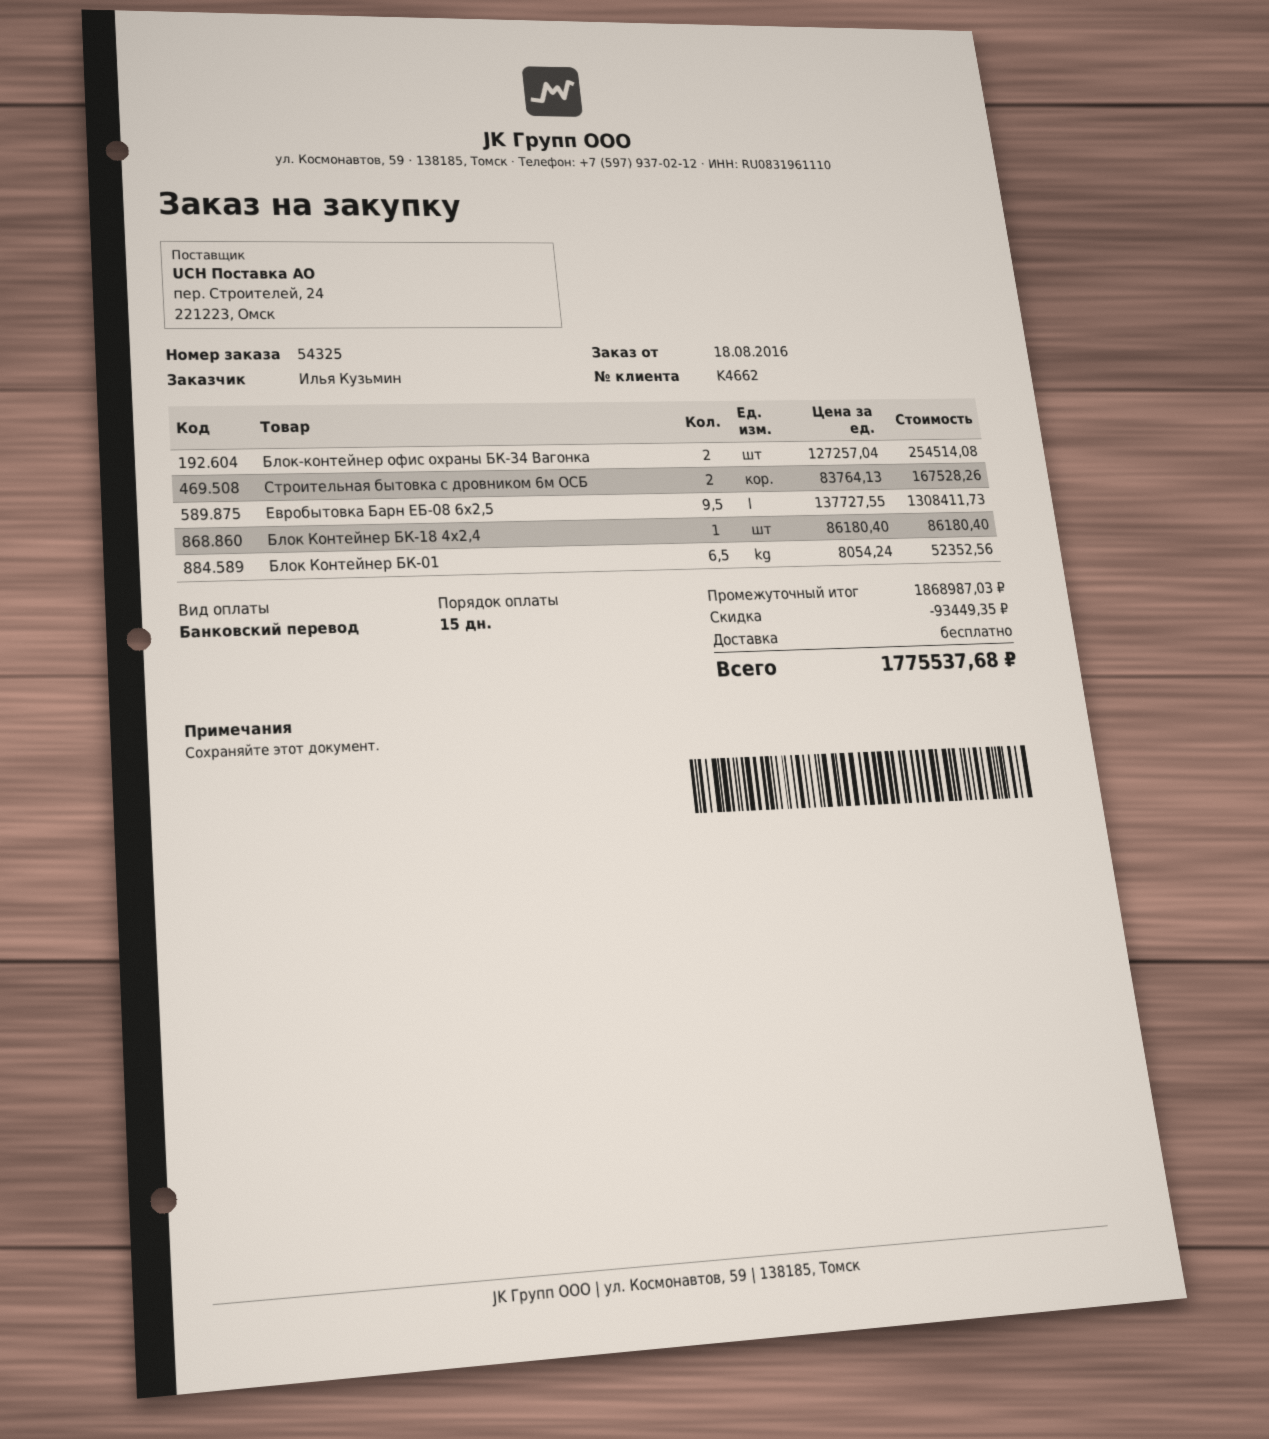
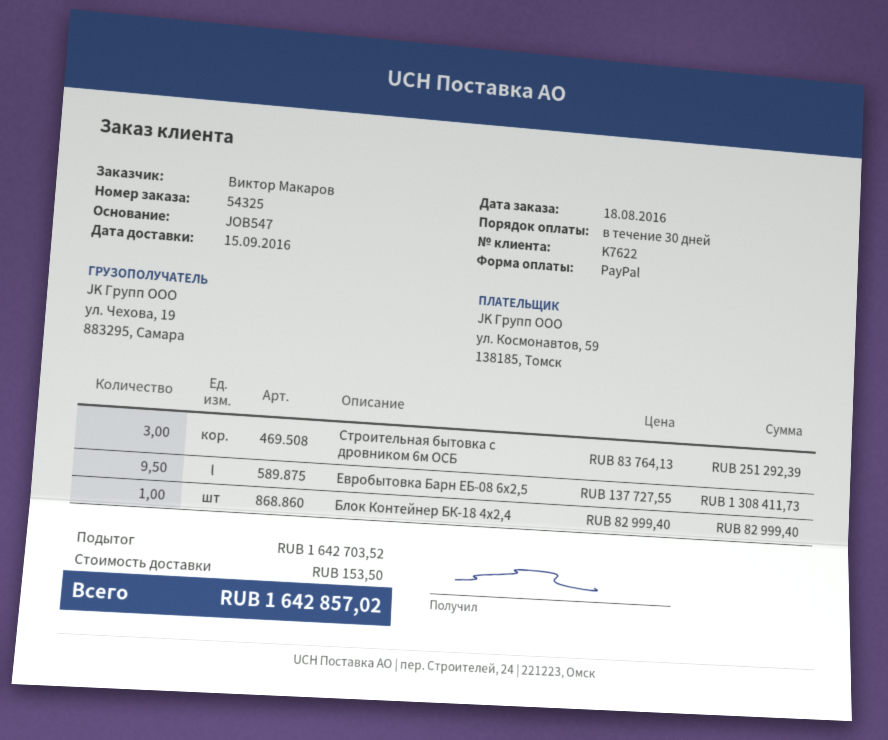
payment terms: 15 days -> 30 days
customer number: K4662 -> K7622
ordered by: Илья Кузьмин -> Виктор Макаров
payment method: bank transfer -> PayPal
Блок-контейнер офис охраны БК-34 Вагонка: 2 x 127257.04 = 254514.08 -> none
Строительная бытовка с дровником 6м ОСБ: 2 x 83764.13 = 167528.26 -> 3 x 83764.13 = 251292.39
Блок Контейнер БК-18 4х2,4: 1 x 86180.40 = 86180.40 -> 1 x 82999.40 = 82999.40
Блок Контейнер БК-01: 6.5 x 8054.24 = 52352.56 -> none
subtotal: 1868987.03 -> 1642703.52
discount: 93449.35 -> none
shipping: 0.00 -> 153.50
total: 1775537.68 -> 1642857.02

